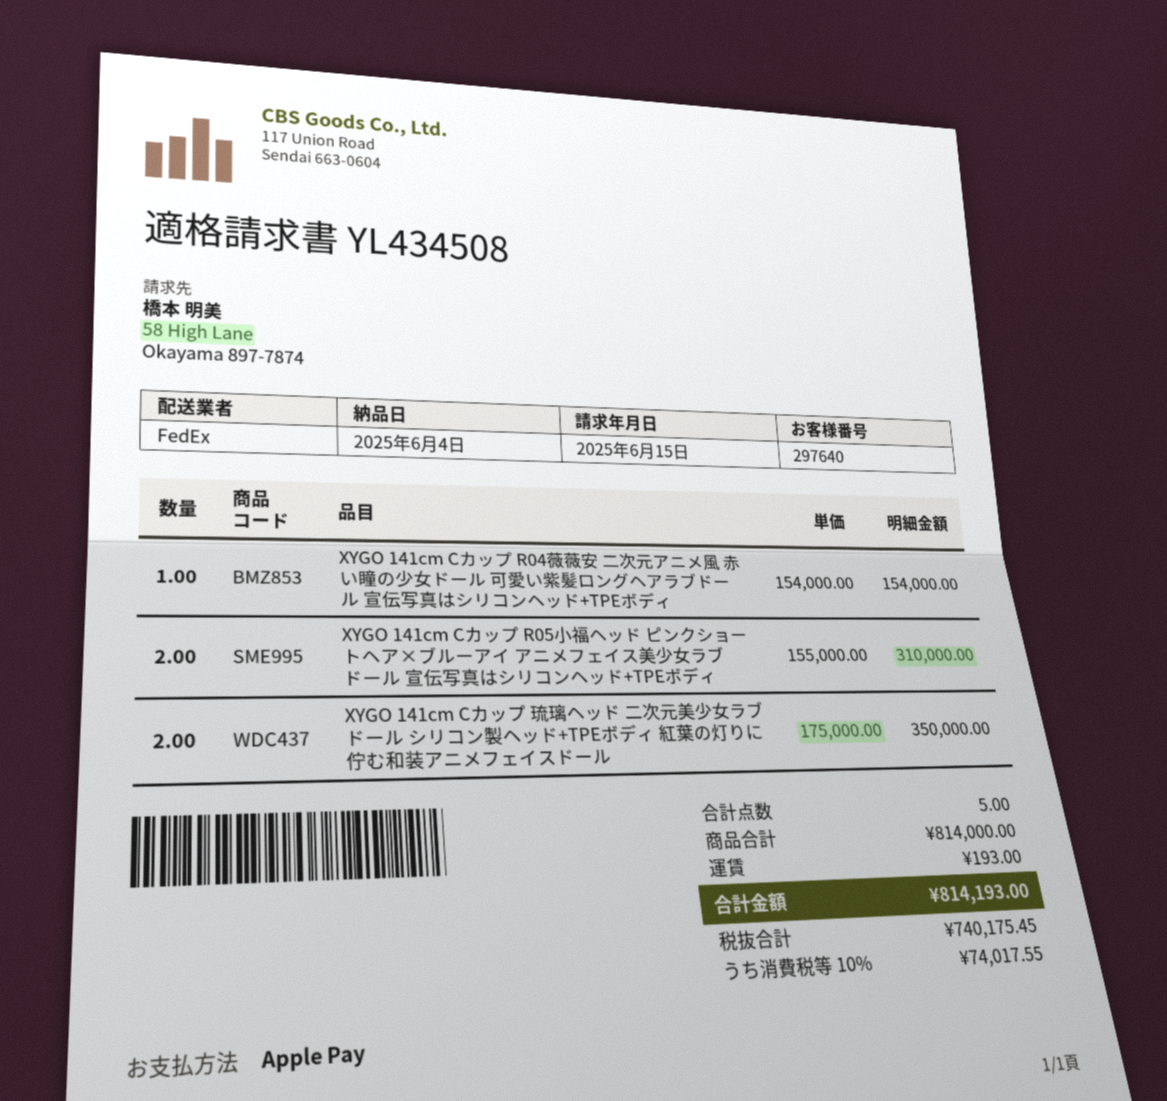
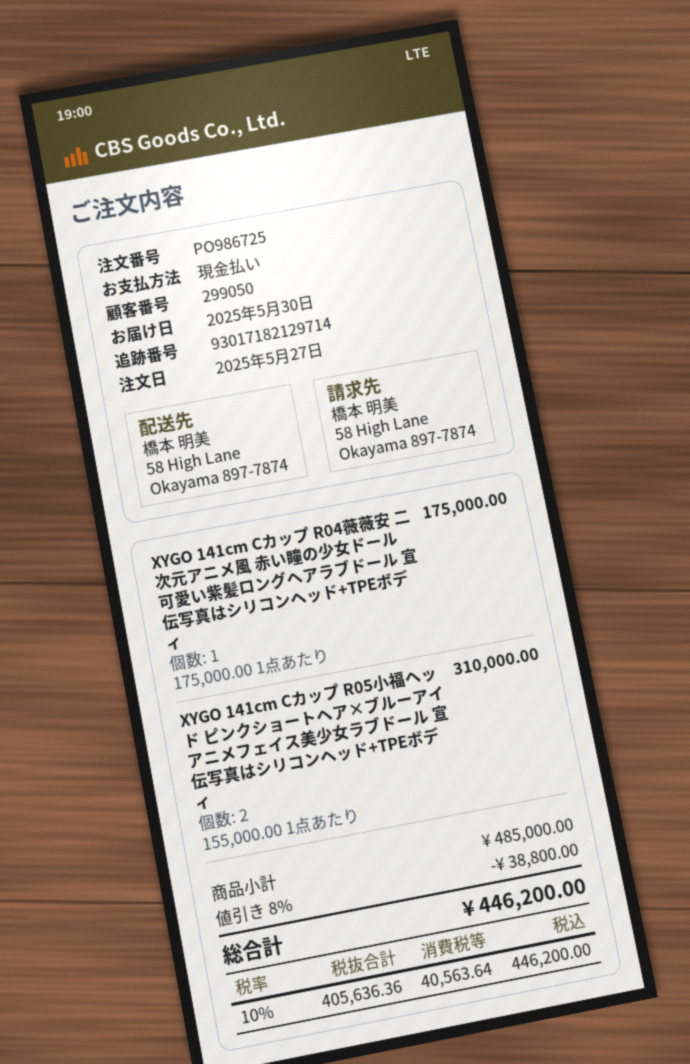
delivery date: 2025-06-04 -> 2025-05-30
customer number: 297640 -> 299050
payment method: Apple Pay -> cash
XYGO 141cm Cカップ R04薇薇安 二次元アニメ風 赤い瞳の少女ドール 可愛い紫髪ロングヘアラブドール 宣伝写真はシリコンヘッド+TPEボディ: 1 x 154000.00 = 154000.00 -> 1 x 175000.00 = 175000.00
XYGO 141cm Cカップ 琉璃ヘッド 二次元美少女ラブドール シリコン製ヘッド+TPEボディ 紅葉の灯りに佇む和装アニメフェイスドール: 2 x 175000.00 = 350000.00 -> none
subtotal: 814000.00 -> 485000.00
discount: none -> 8% = 38800.00
shipping: 193.00 -> none
net: 740175.45 -> 405636.36
tax: 10% = 74017.55 -> 10% = 40563.64
total: 814193.00 -> 446200.00

